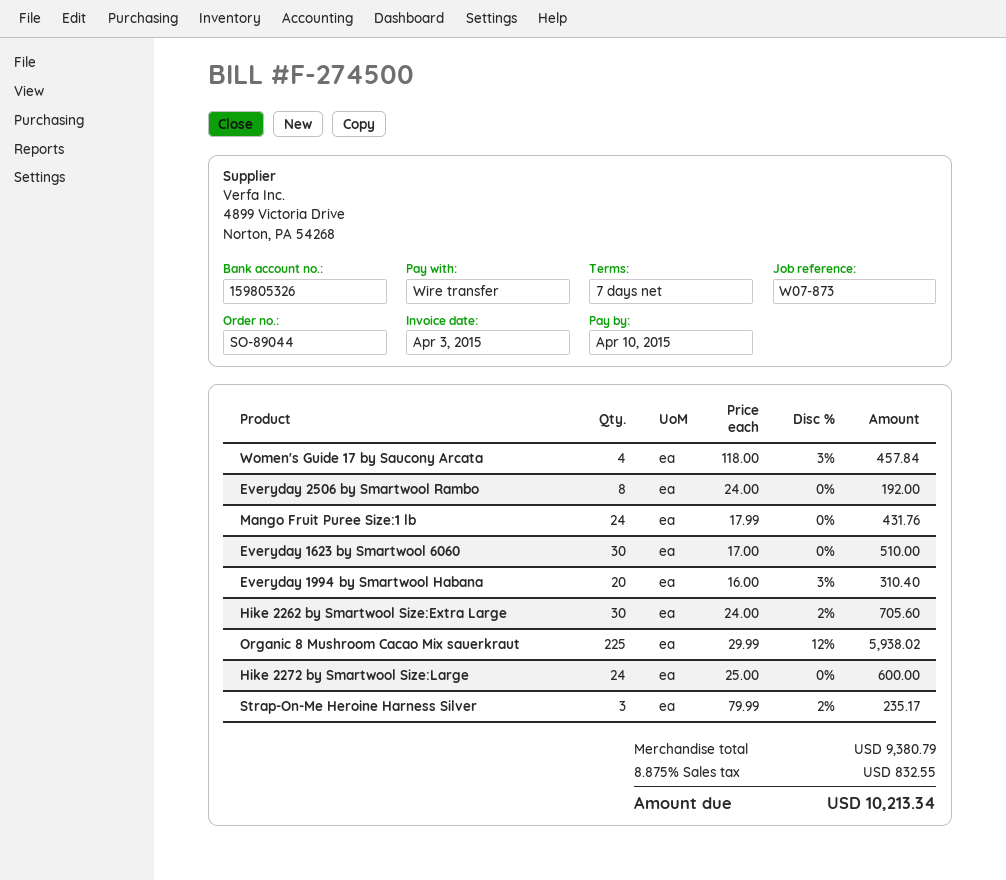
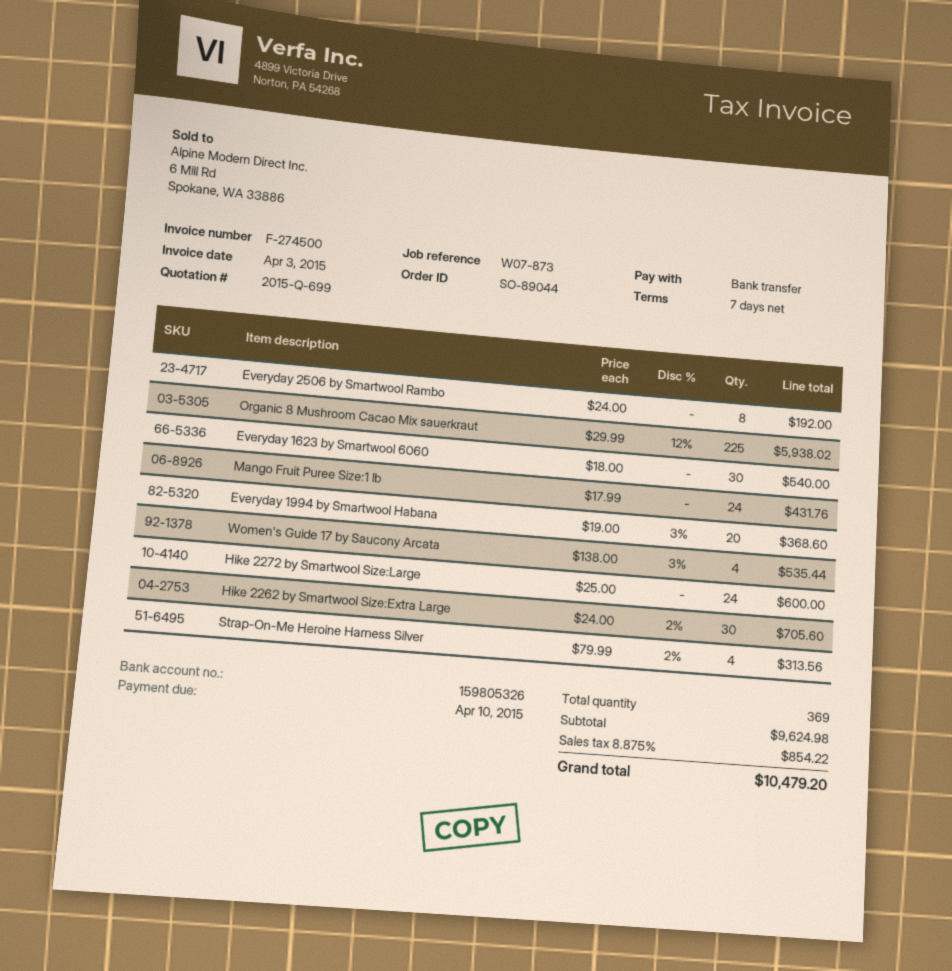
Women's Guide 17 by Saucony Arcata: 4 x 118.00 - 3% = 457.84 -> 4 x 138.00 - 3% = 535.44
Everyday 1623 by Smartwool 6060: 30 x 17.00 = 510.00 -> 30 x 18.00 = 540.00
Everyday 1994 by Smartwool Habana: 20 x 16.00 - 3% = 310.40 -> 20 x 19.00 - 3% = 368.60
Strap-On-Me Heroine Harness Silver: 3 x 79.99 - 2% = 235.17 -> 4 x 79.99 - 2% = 313.56
subtotal: 9380.79 -> 9624.98
tax: 8.875% = 832.55 -> 8.875% = 854.22
total: 10213.34 -> 10479.20

